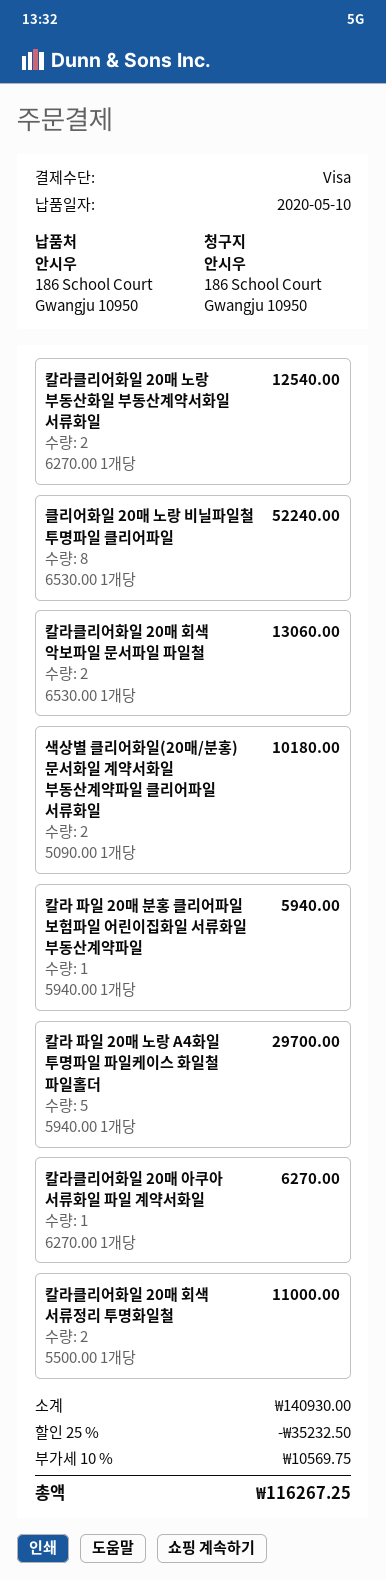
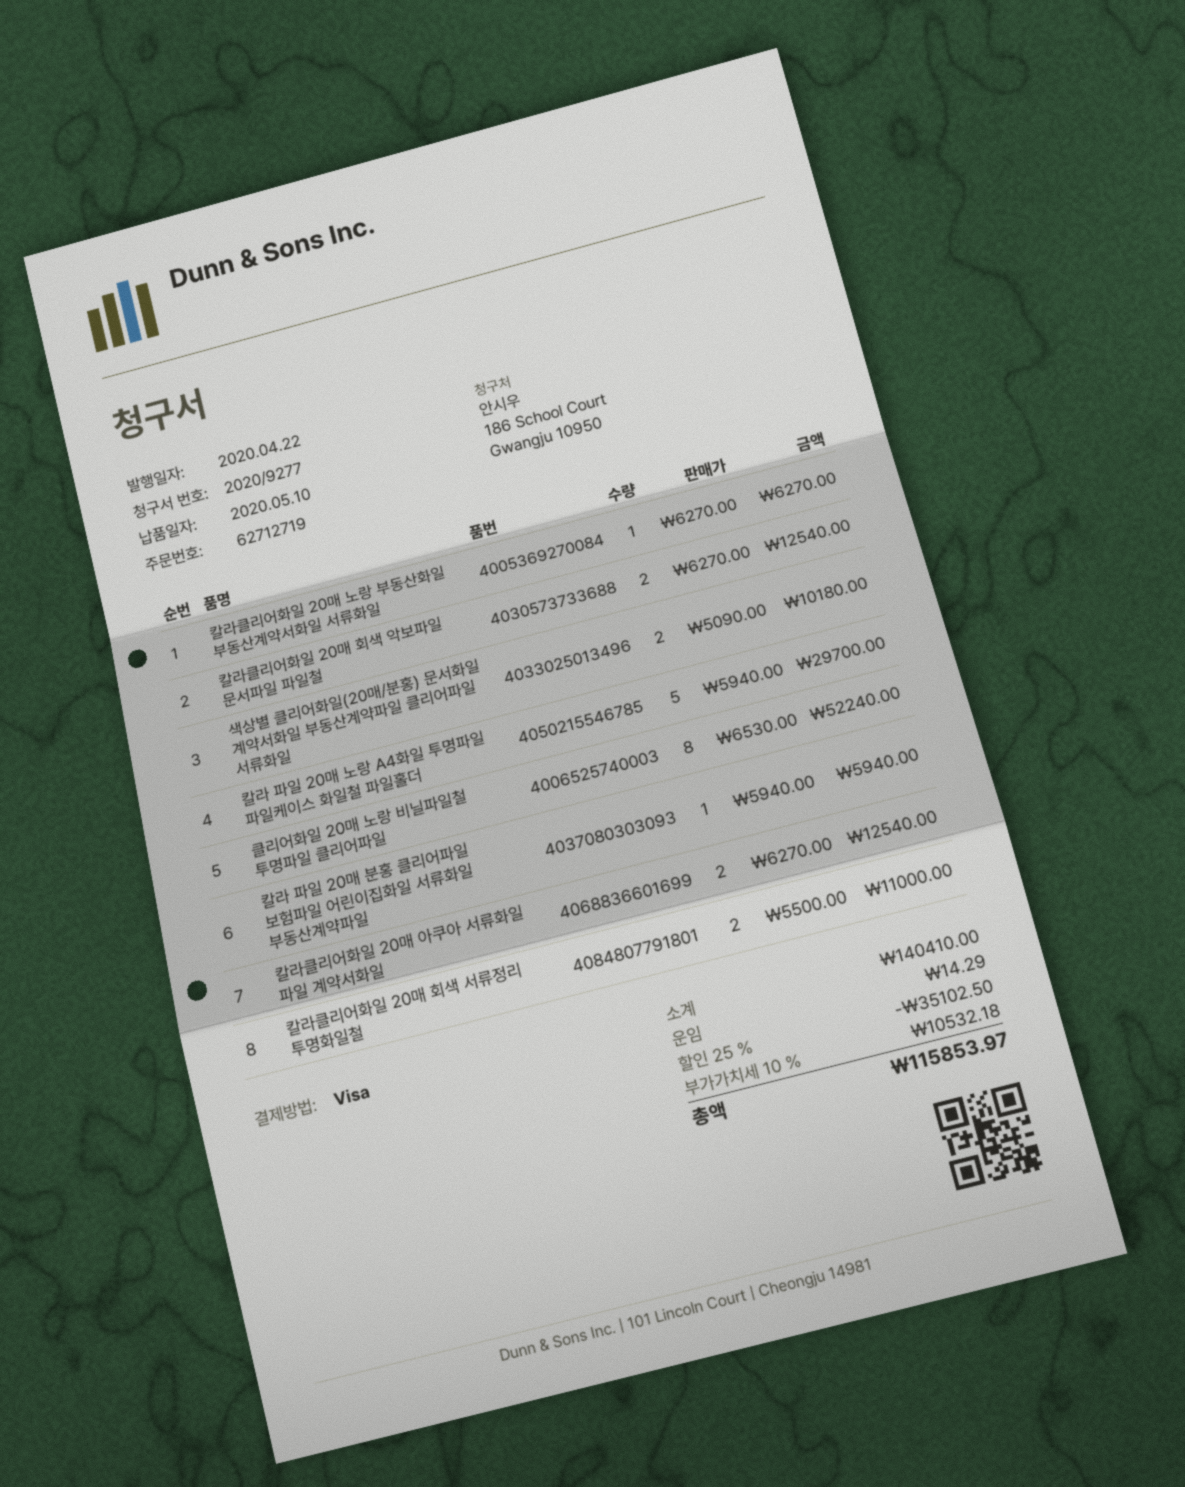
칼라클리어화일 20매 노랑 부동산화일 부동산계약서화일 서류화일: 2 x 6270.00 = 12540.00 -> 1 x 6270.00 = 6270.00
칼라클리어화일 20매 회색 악보파일 문서파일 파일철: 2 x 6530.00 = 13060.00 -> 2 x 6270.00 = 12540.00
칼라클리어화일 20매 아쿠아 서류화일 파일 계약서화일: 1 x 6270.00 = 6270.00 -> 2 x 6270.00 = 12540.00
subtotal: 140930.00 -> 140410.00
discount: 25% = 35232.50 -> 25% = 35102.50
shipping: none -> 14.29
tax: 10% = 10569.75 -> 10% = 10532.18
total: 116267.25 -> 115853.97

